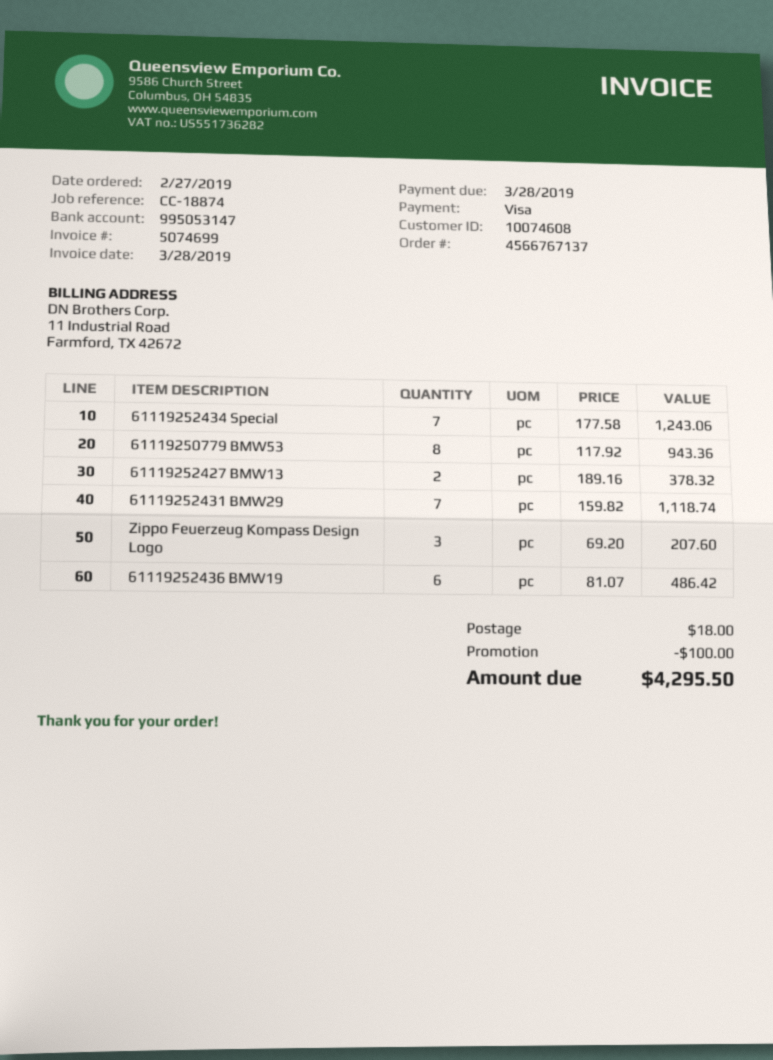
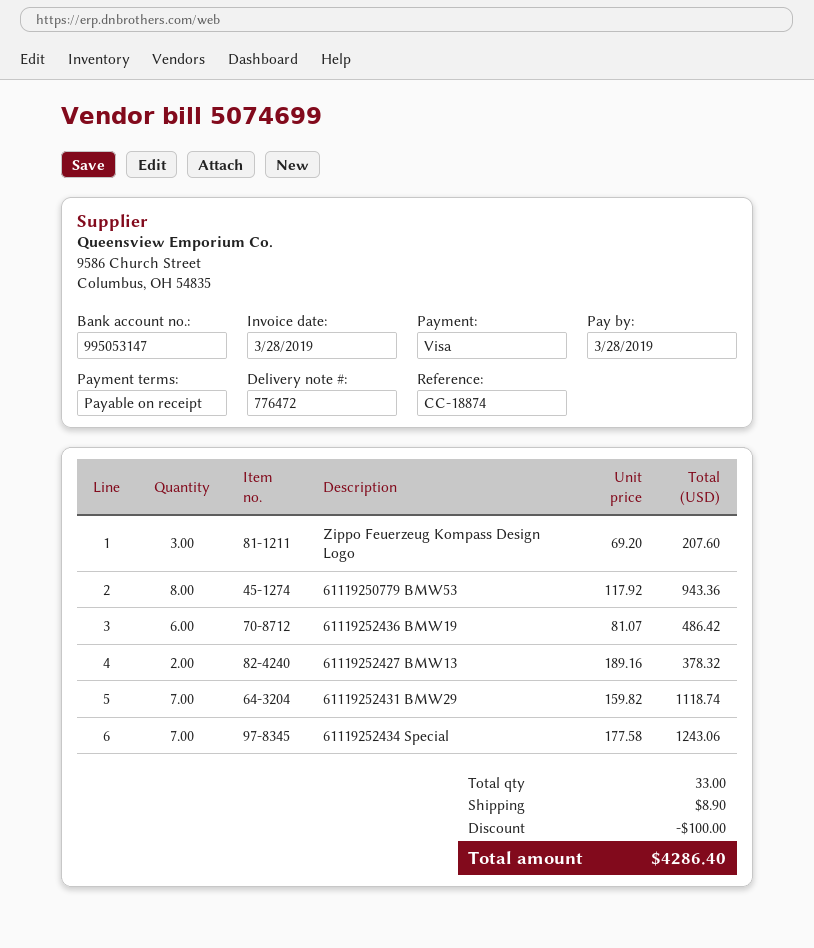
shipping: 18.00 -> 8.90
total: 4295.50 -> 4286.40

